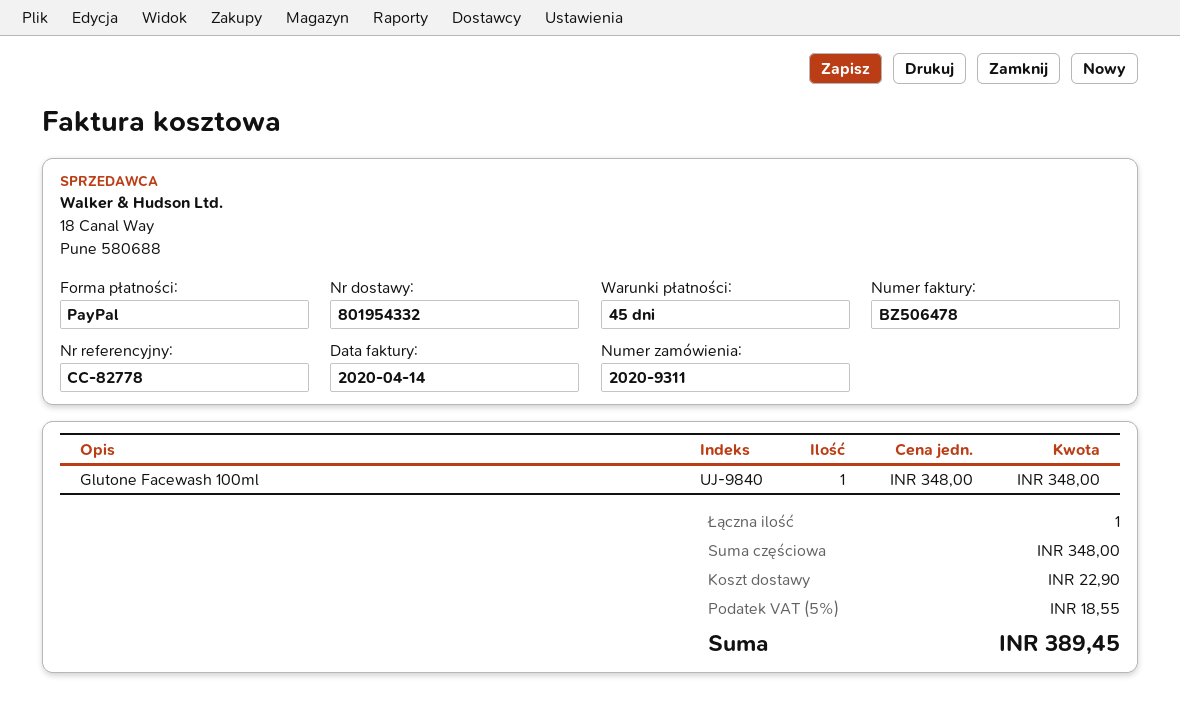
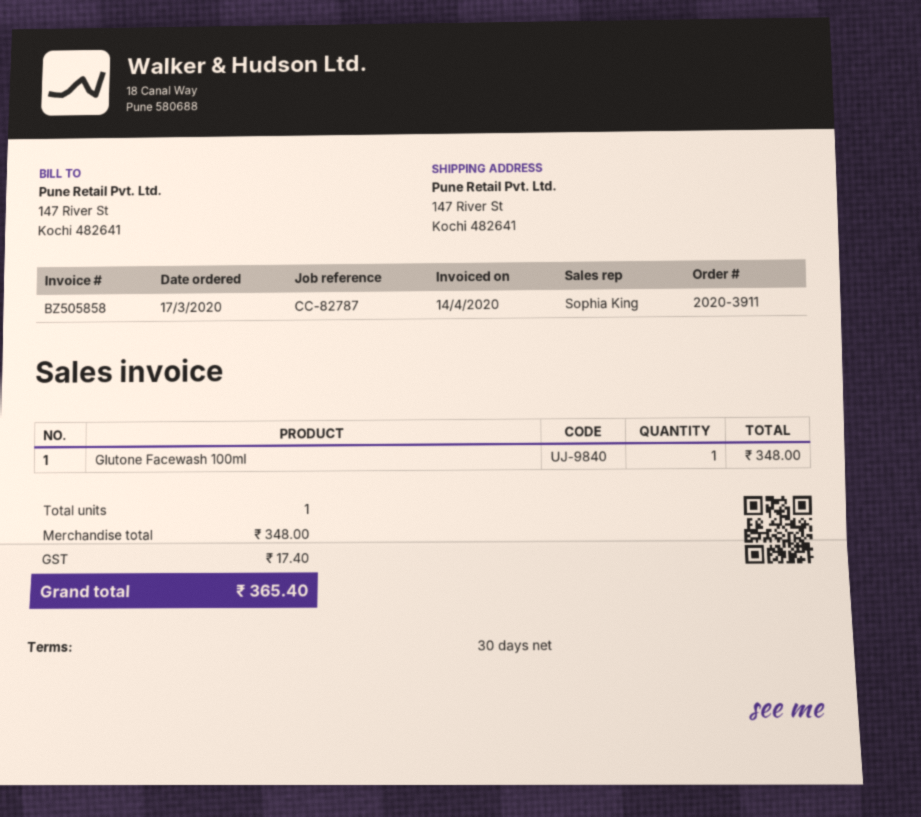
order number: 2020-9311 -> 2020-3911
invoice number: BZ506478 -> BZ505858
payment terms: 45 days -> 30 days
reference: CC-82778 -> CC-82787
shipping: 22.90 -> none
tax: 18.55 -> 17.40
total: 389.45 -> 365.40

